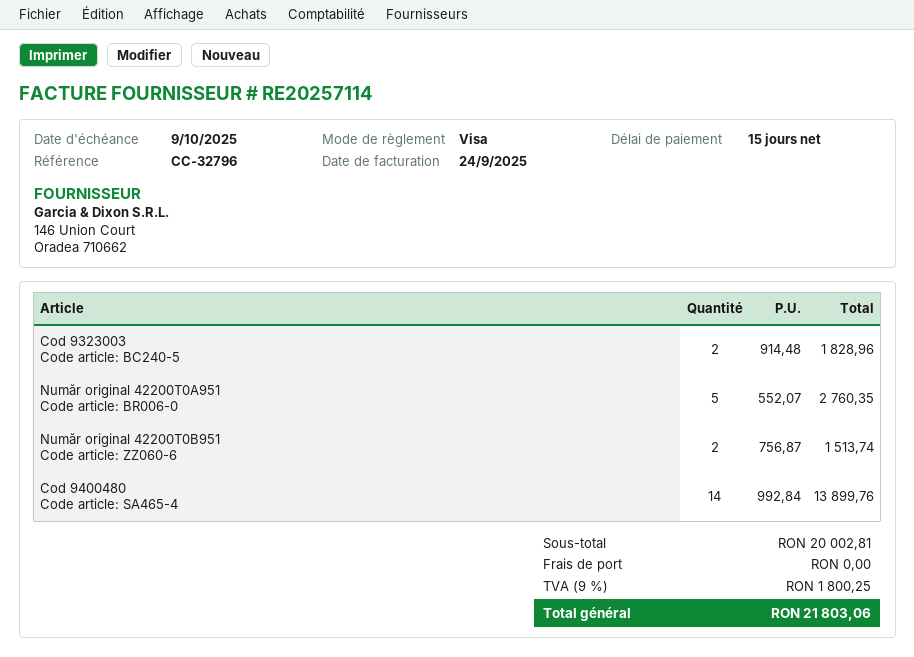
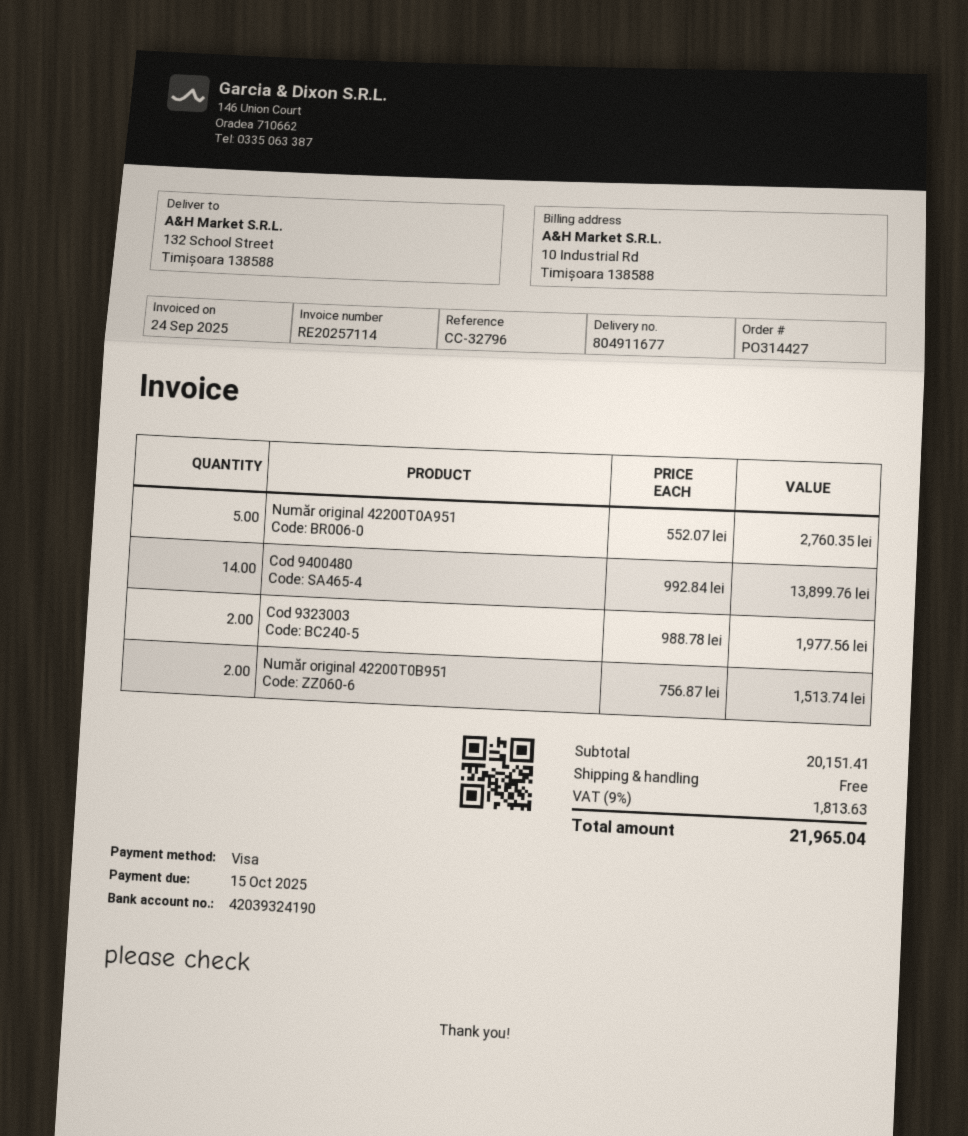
due date: 2025-10-09 -> 2025-10-15
Cod 9323003: 2 x 914.48 = 1828.96 -> 2 x 988.78 = 1977.56
subtotal: 20002.81 -> 20151.41
tax: 9% = 1800.25 -> 9% = 1813.63
total: 21803.06 -> 21965.04

